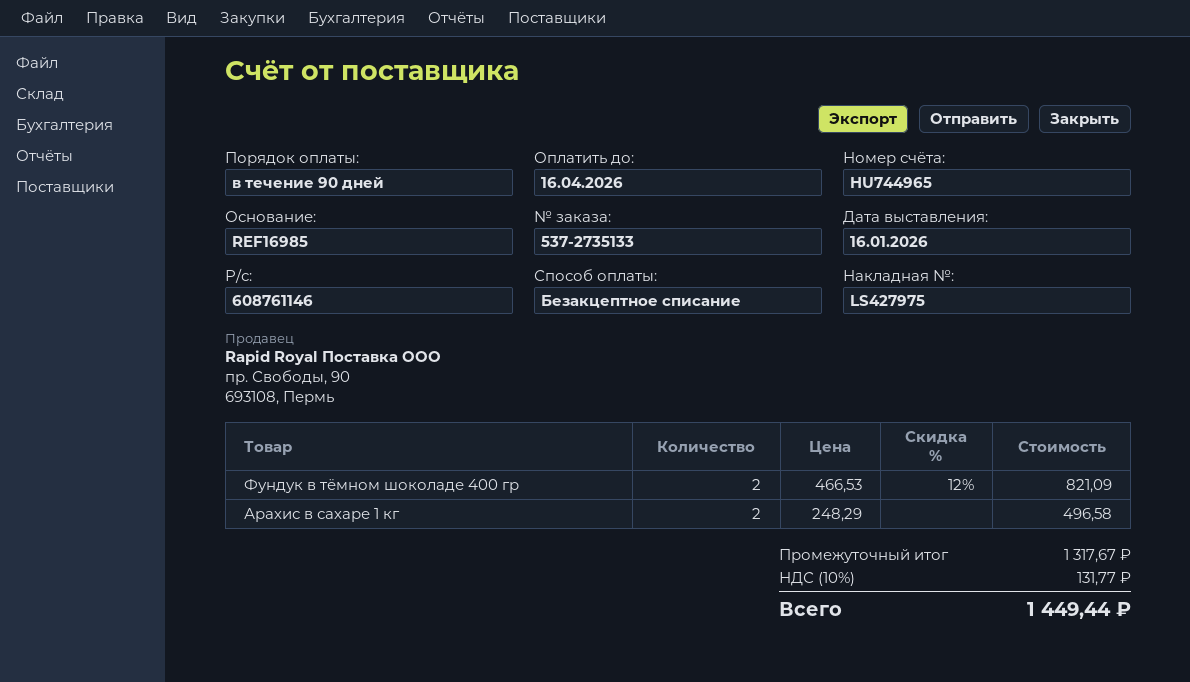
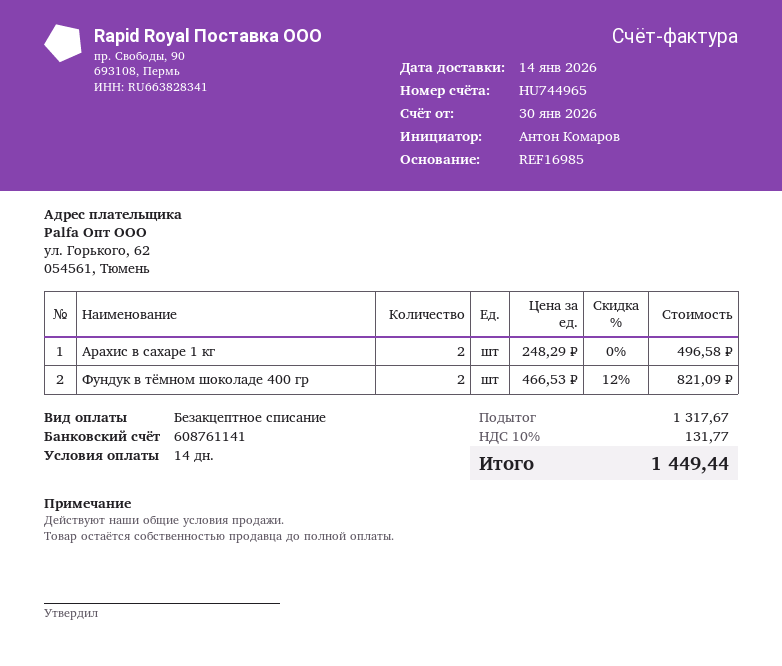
invoice date: 2026-01-16 -> 2026-01-30
payment terms: 90 days -> 14 days
bank account: 608761146 -> 608761141

